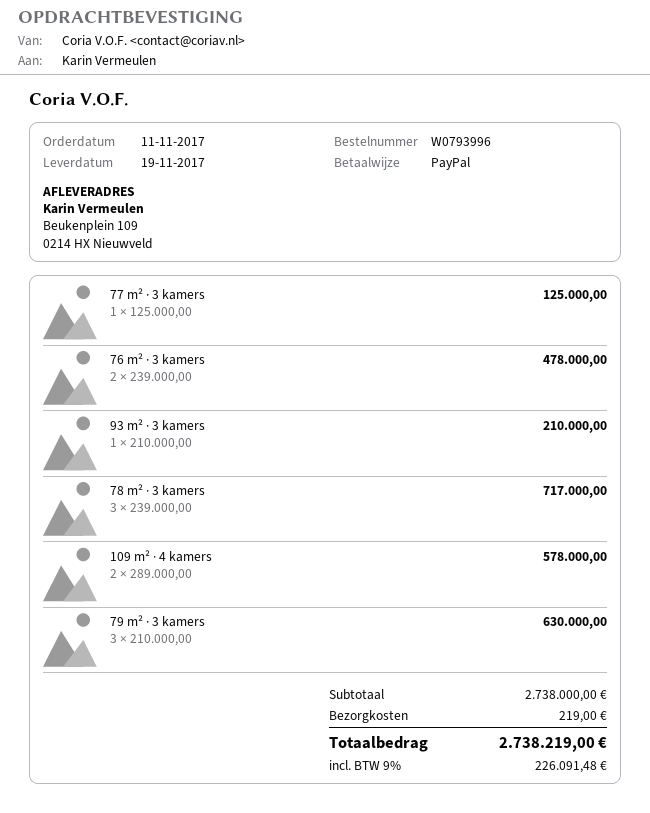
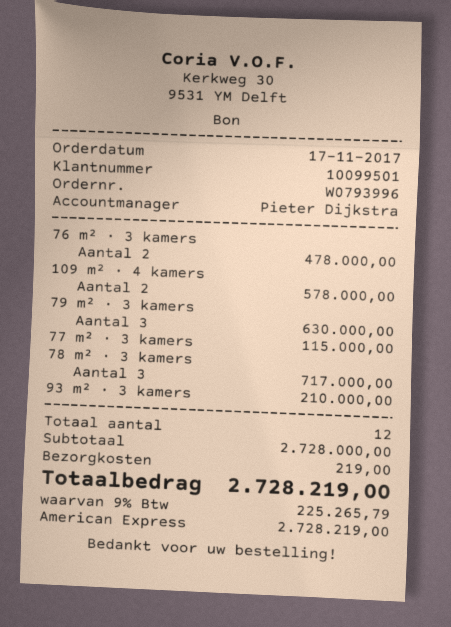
order date: 2017-11-11 -> 2017-11-17
payment method: PayPal -> American Express
77 m² · 3 kamers: 1 for 125000.00 -> 1 for 115000.00
subtotal: 2738000.00 -> 2728000.00
tax: 9% = 226091.48 -> 9% = 225265.79
total: 2738219.00 -> 2728219.00

